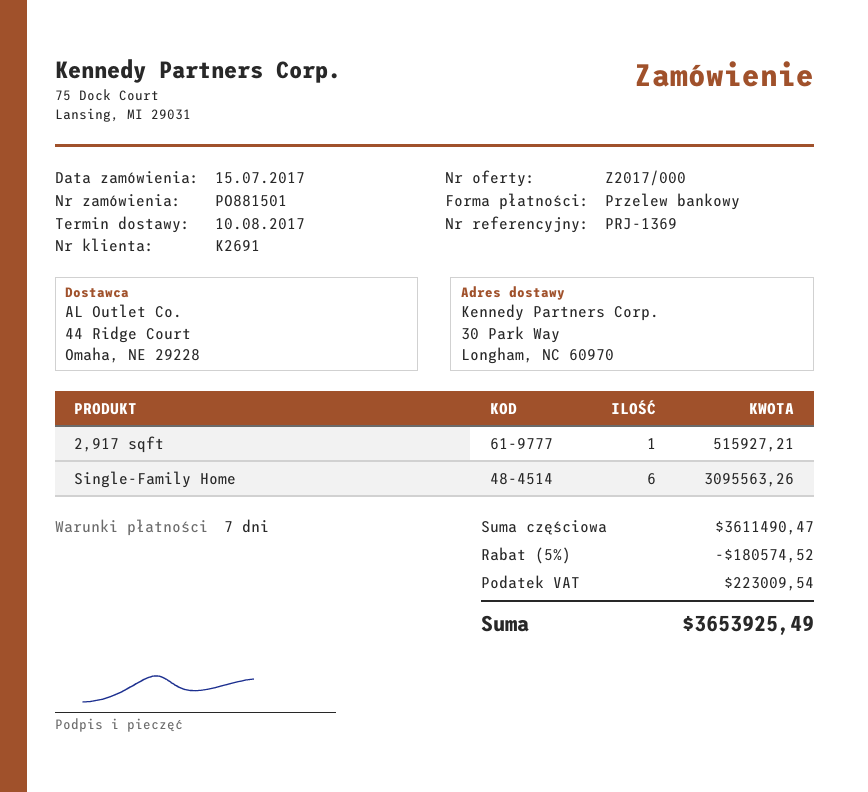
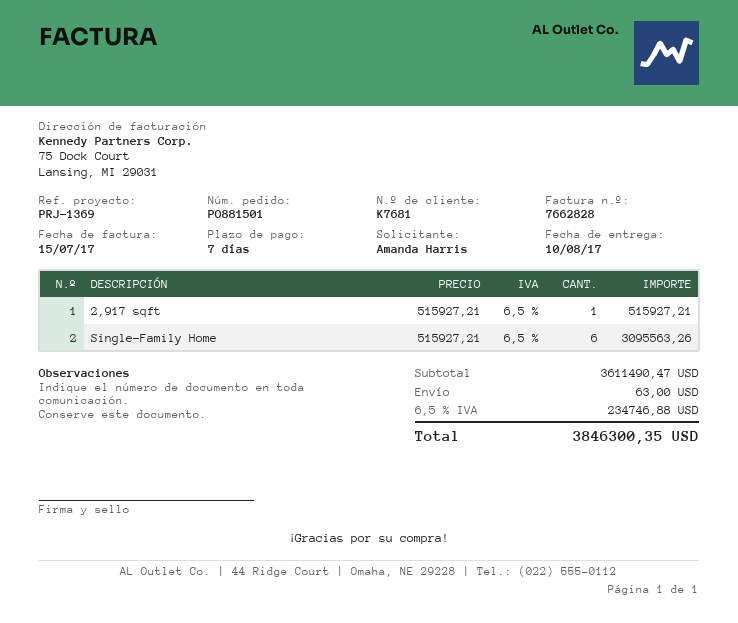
customer number: K2691 -> K7681
discount: 5% = 180574.52 -> none
shipping: none -> 63.00
tax: 223009.54 -> 234746.88
total: 3653925.49 -> 3846300.35

